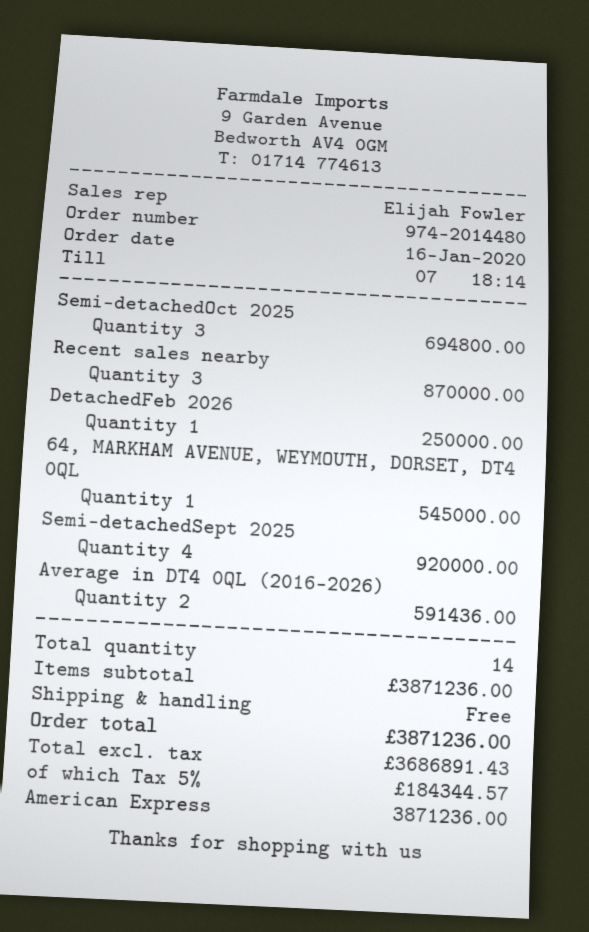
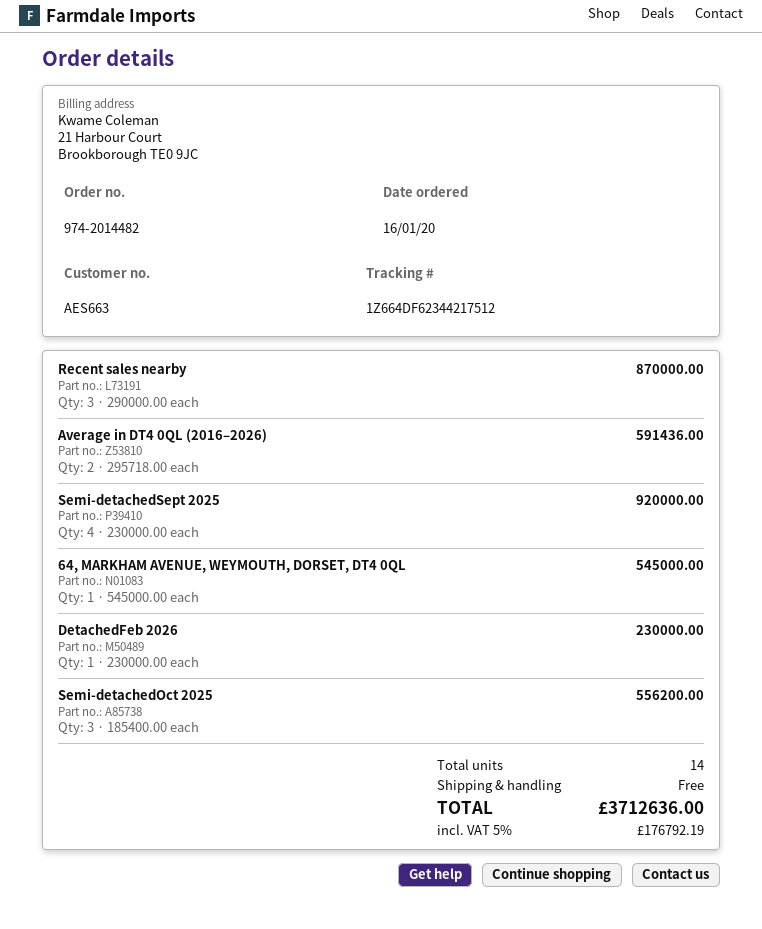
order number: 974-2014480 -> 974-2014482
Semi-detachedOct 2025: 3 for 694800.00 -> 3 for 556200.00
DetachedFeb 2026: 1 for 250000.00 -> 1 for 230000.00
tax: 5% = 184344.57 -> 5% = 176792.19
total: 3871236.00 -> 3712636.00

